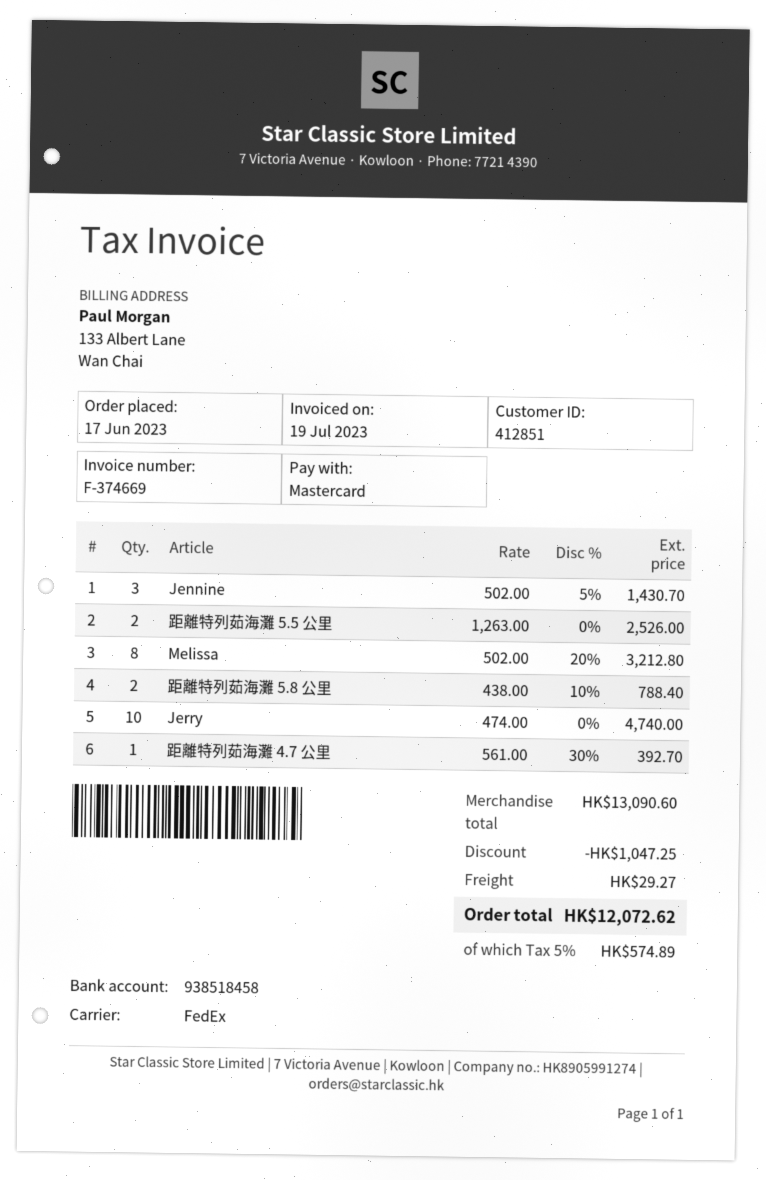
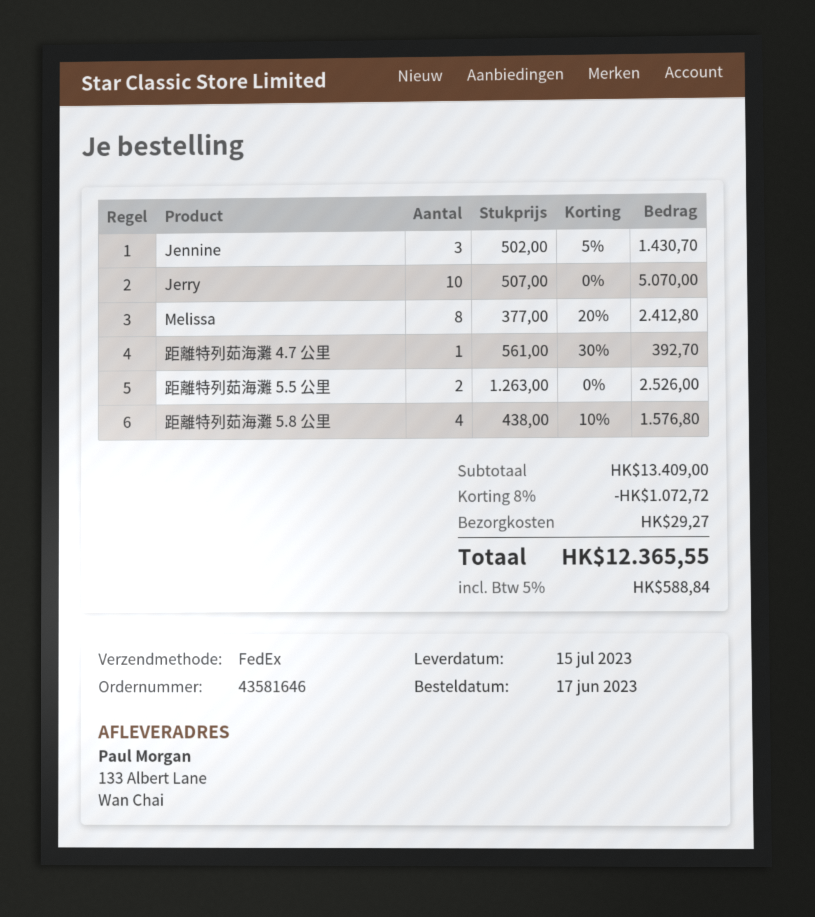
Melissa: 8 x 502.00 - 20% = 3212.80 -> 8 x 377.00 - 20% = 2412.80
距離特列茹海灘 5.8 公里: 2 x 438.00 - 10% = 788.40 -> 4 x 438.00 - 10% = 1576.80
Jerry: 10 x 474.00 = 4740.00 -> 10 x 507.00 = 5070.00
subtotal: 13090.60 -> 13409.00
discount: 1047.25 -> 1072.72
tax: 5% = 574.89 -> 5% = 588.84
total: 12072.62 -> 12365.55

